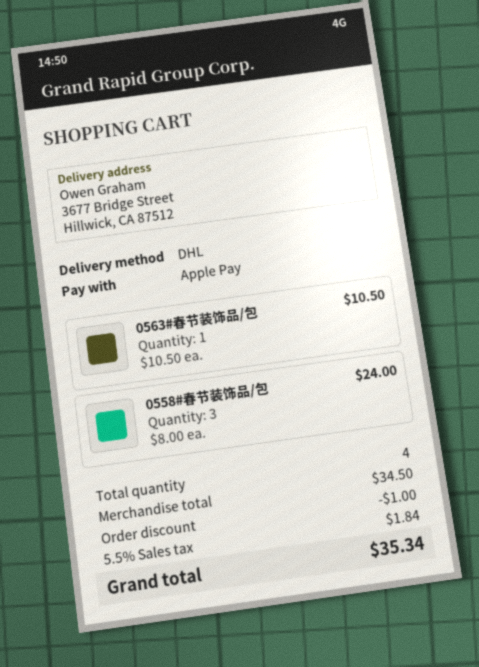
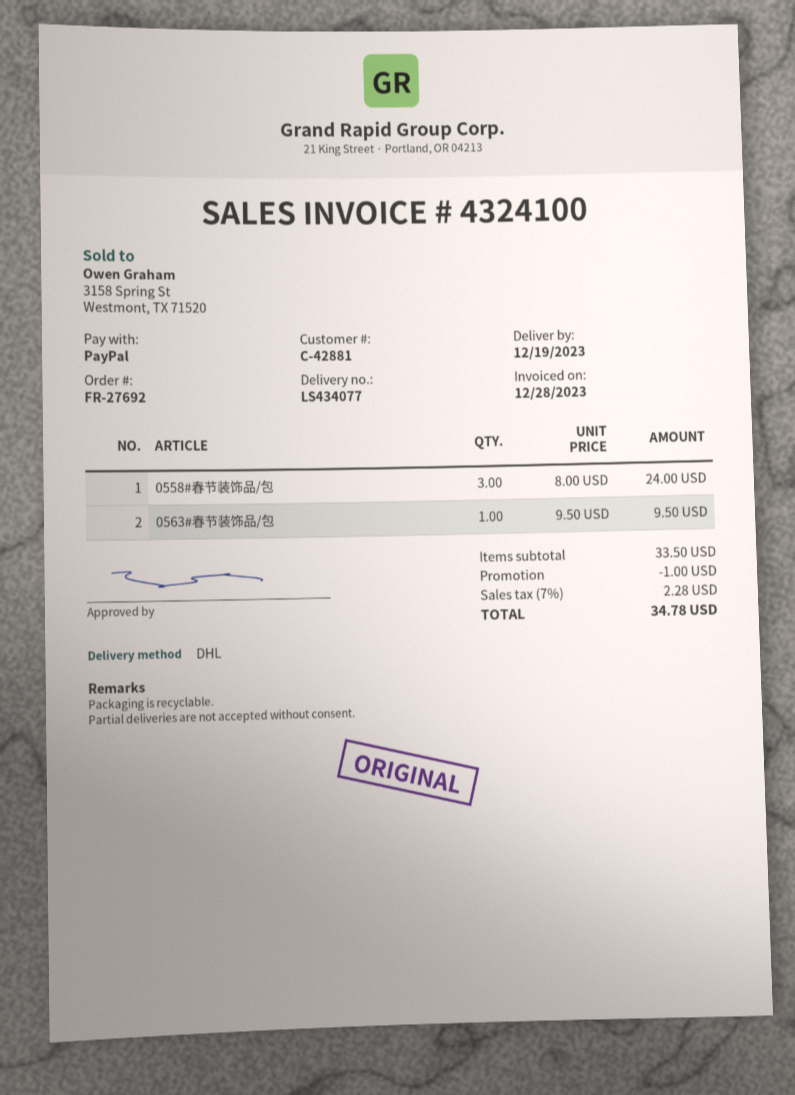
payment method: Apple Pay -> PayPal
0563#春节装饰品/包: 1 x 10.50 = 10.50 -> 1 x 9.50 = 9.50
subtotal: 34.50 -> 33.50
tax: 5.5% = 1.84 -> 7% = 2.28
total: 35.34 -> 34.78

